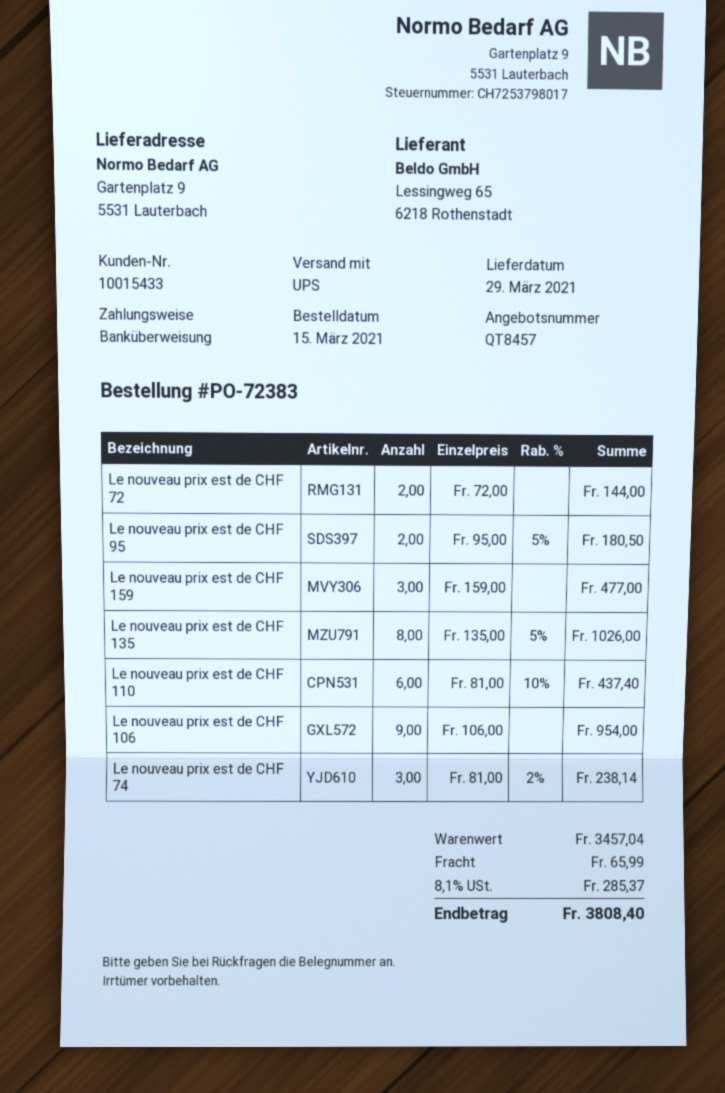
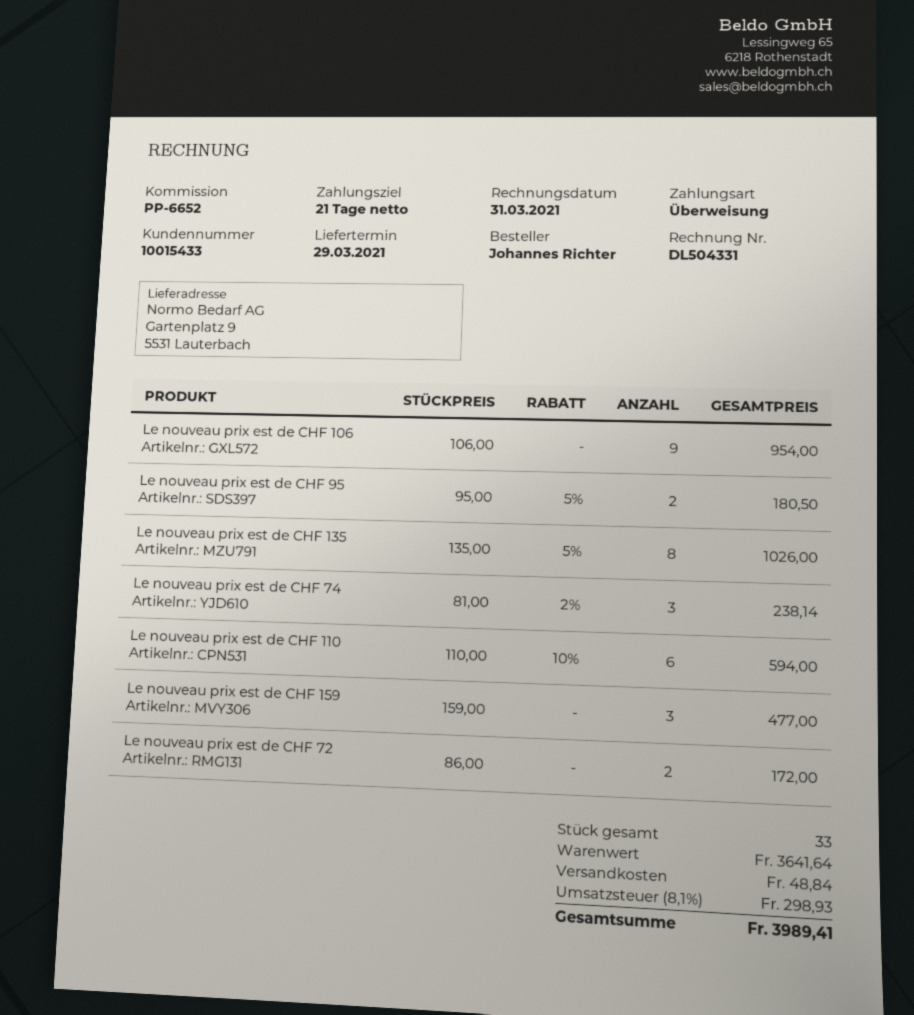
Le nouveau prix est de CHF 72: 2 x 72.00 = 144.00 -> 2 x 86.00 = 172.00
Le nouveau prix est de CHF 110: 6 x 81.00 - 10% = 437.40 -> 6 x 110.00 - 10% = 594.00
subtotal: 3457.04 -> 3641.64
shipping: 65.99 -> 48.84
tax: 8.1% = 285.37 -> 8.1% = 298.93
total: 3808.40 -> 3989.41

